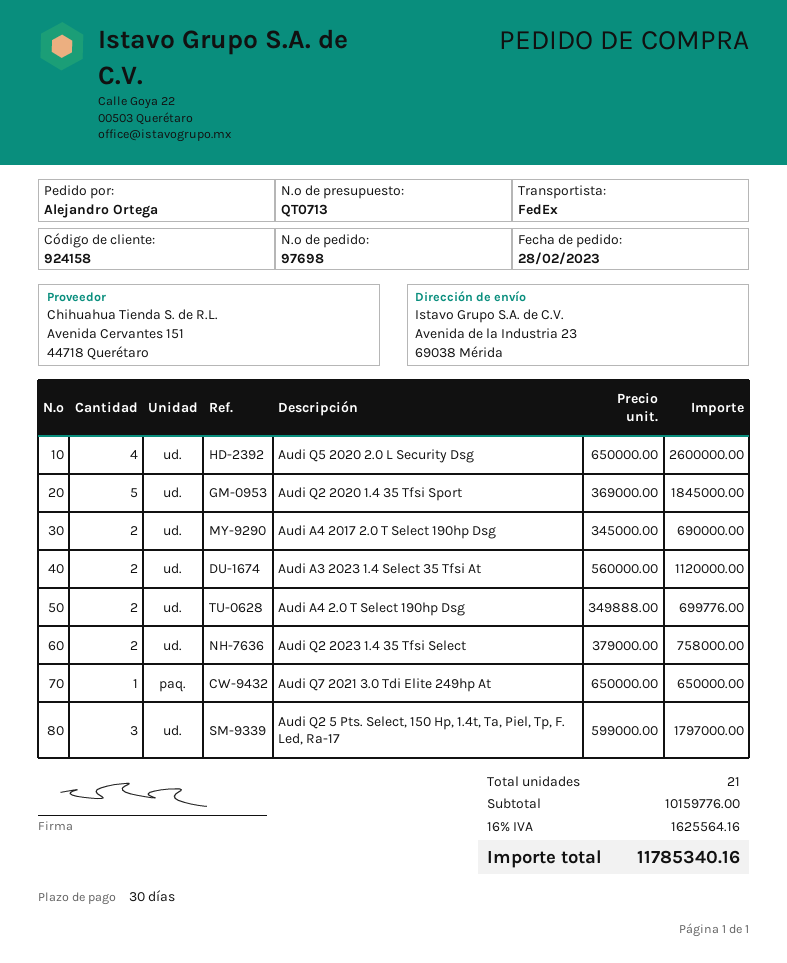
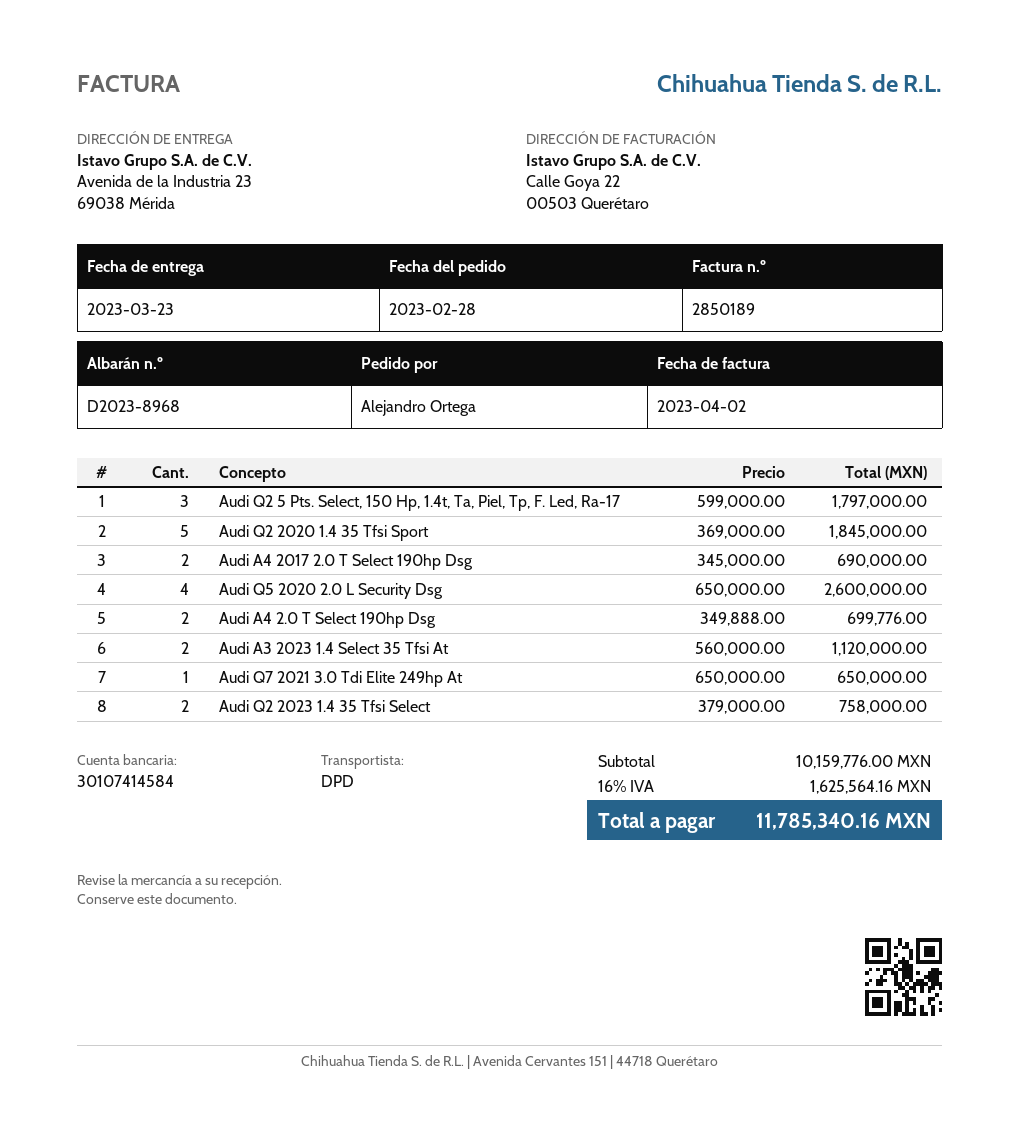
shipping method: FedEx -> DPD

